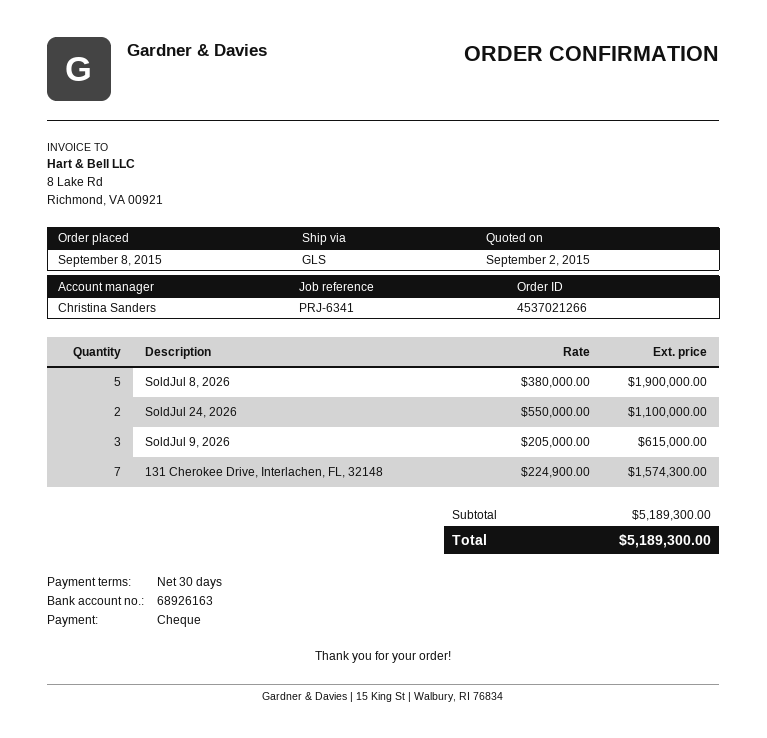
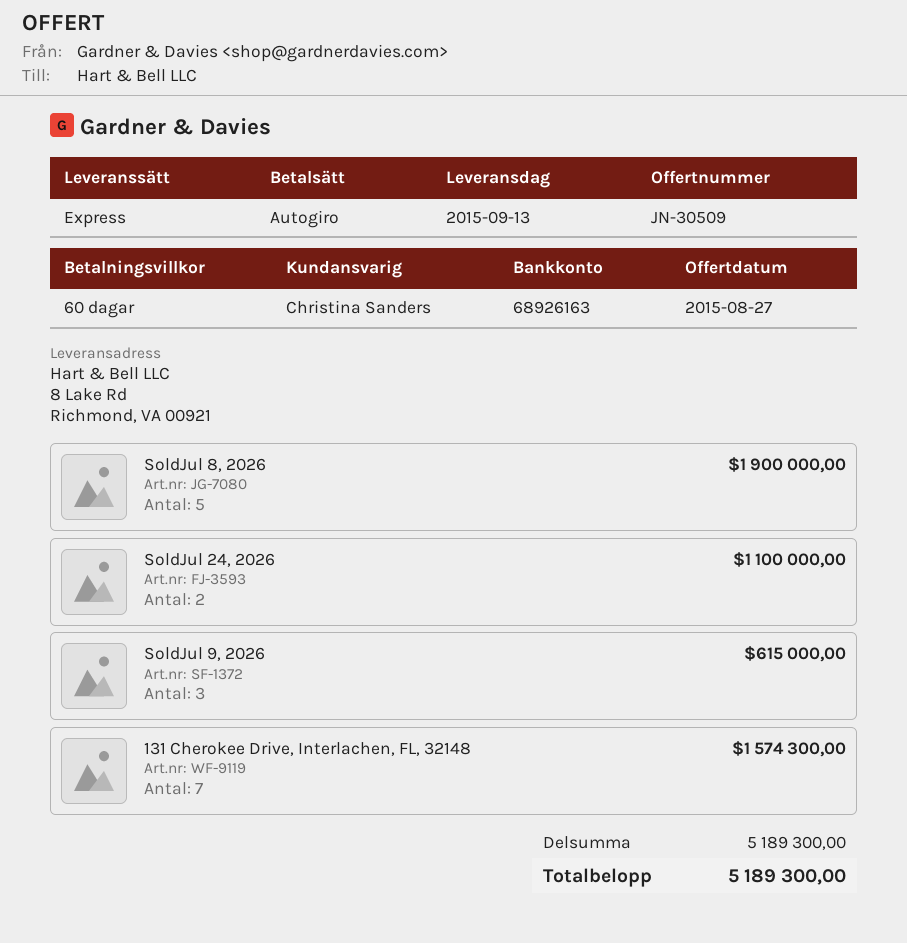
quote date: 2015-09-02 -> 2015-08-27
payment terms: 30 days -> 60 days
payment method: cheque -> direct debit
shipping method: GLS -> express

